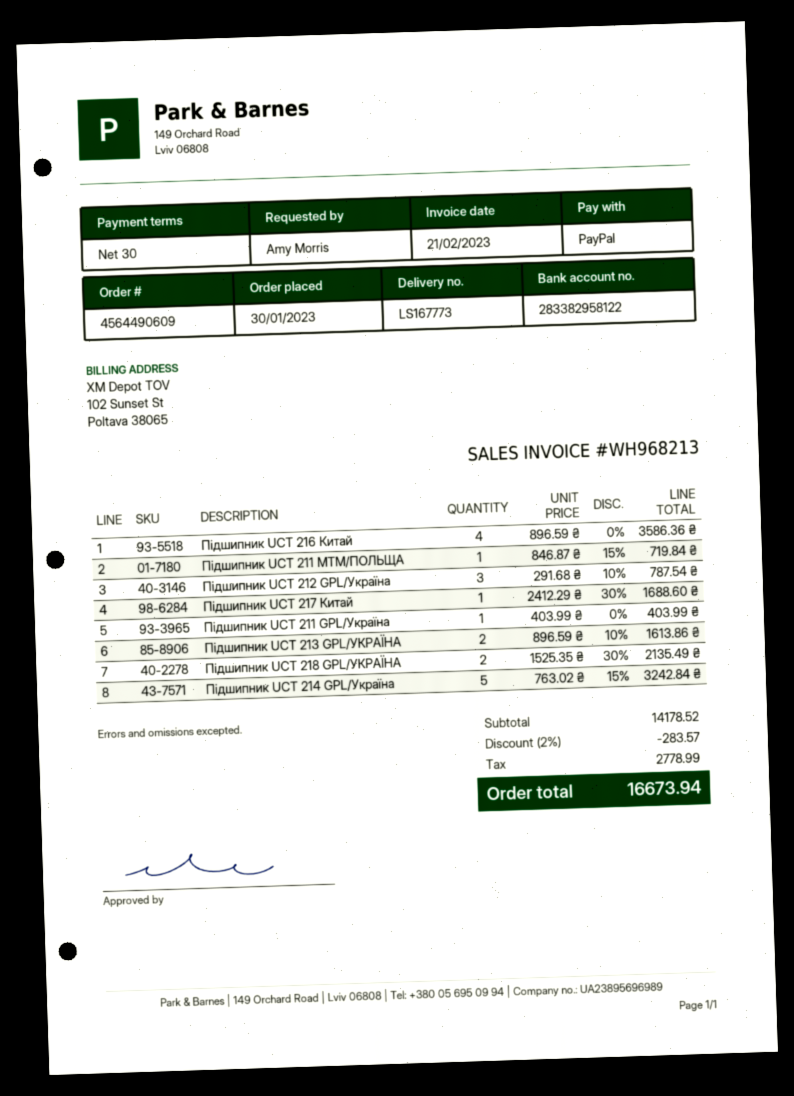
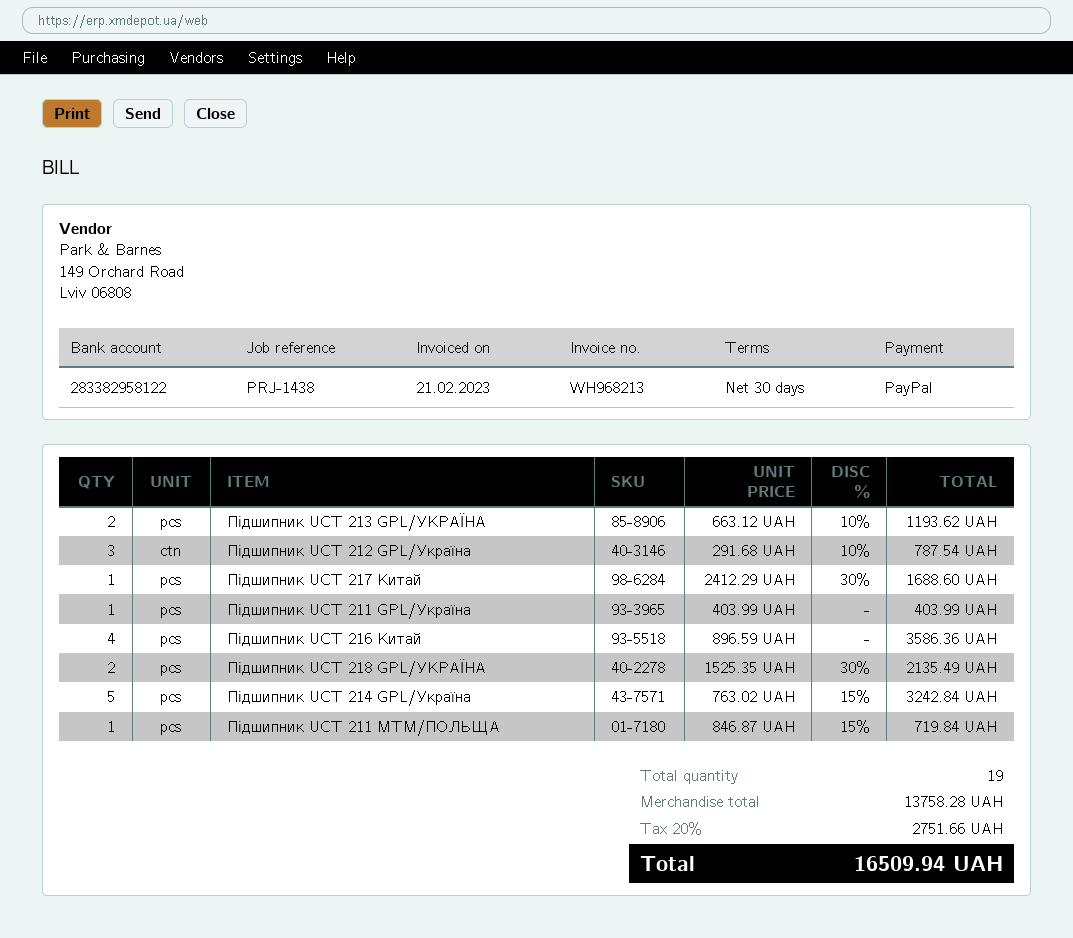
Підшипник UCT 213 GPL/УКРАЇНА: 2 x 896.59 - 10% = 1613.86 -> 2 x 663.12 - 10% = 1193.62
subtotal: 14178.52 -> 13758.28
discount: 2% = 283.57 -> none
tax: 2778.99 -> 2751.66
total: 16673.94 -> 16509.94

